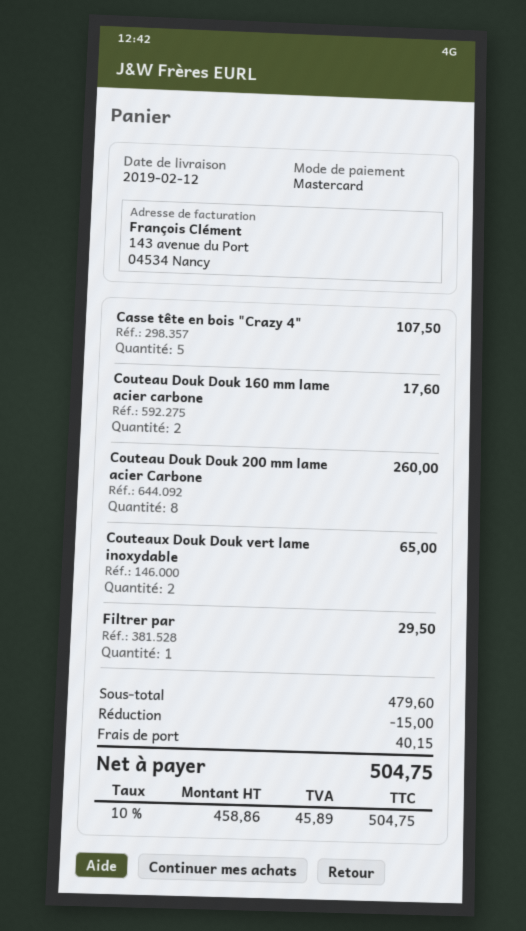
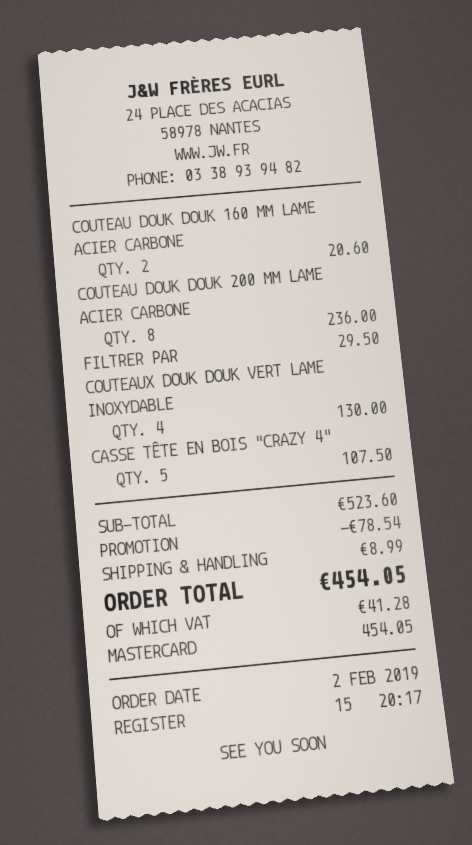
Couteau Douk Douk 160 mm lame acier carbone: 2 for 17.60 -> 2 for 20.60
Couteau Douk Douk 200 mm lame acier Carbone: 8 for 260.00 -> 8 for 236.00
Couteaux Douk Douk vert lame inoxydable: 2 for 65.00 -> 4 for 130.00
subtotal: 479.60 -> 523.60
discount: 15.00 -> 78.54
shipping: 40.15 -> 8.99
tax: 45.89 -> 41.28
total: 504.75 -> 454.05

